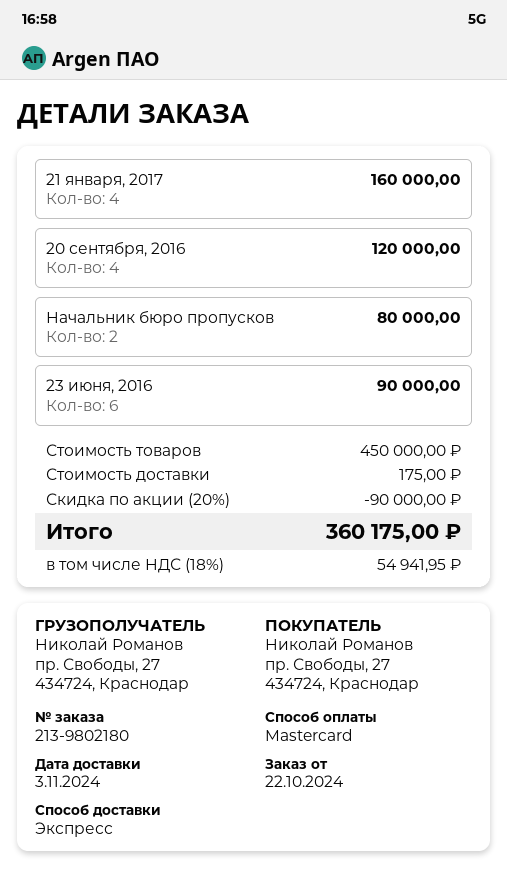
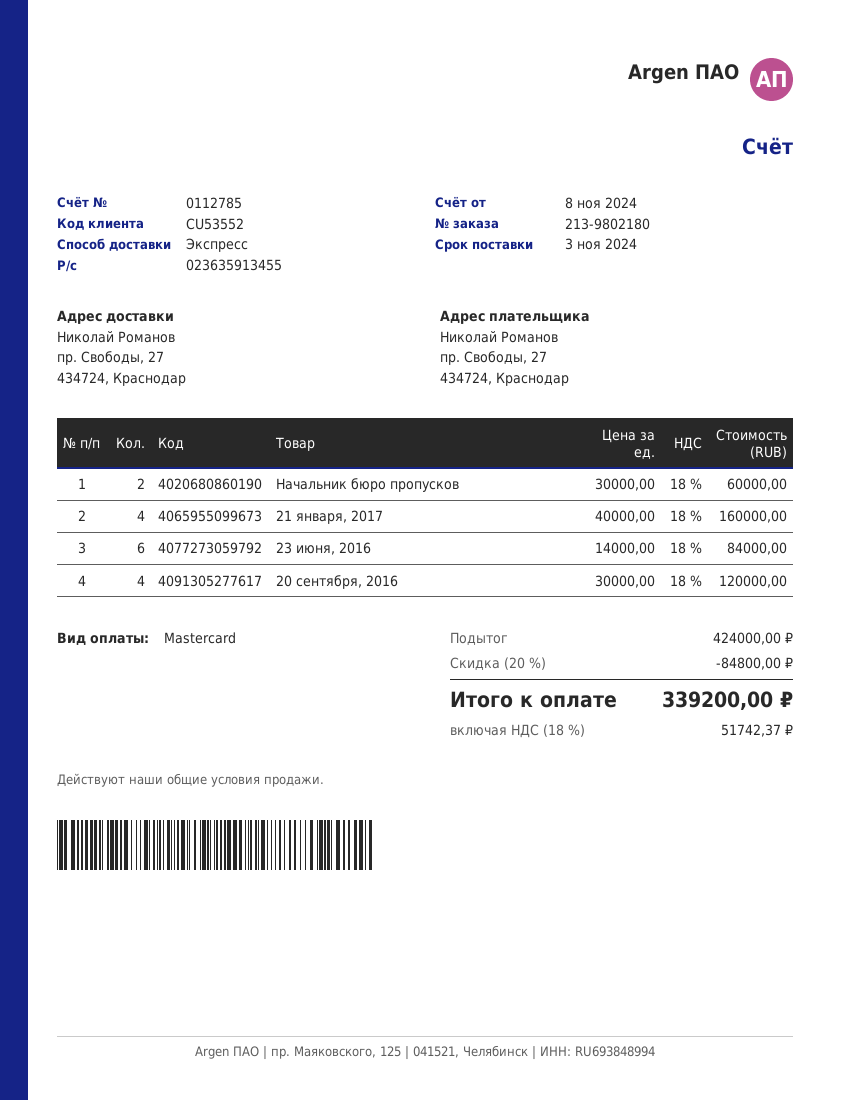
Начальник бюро пропусков: 2 for 80000.00 -> 2 for 60000.00
23 июня, 2016: 6 for 90000.00 -> 6 for 84000.00
subtotal: 450000.00 -> 424000.00
discount: 20% = 90000.00 -> 20% = 84800.00
shipping: 175.00 -> none
tax: 18% = 54941.95 -> 18% = 51742.37
total: 360175.00 -> 339200.00

